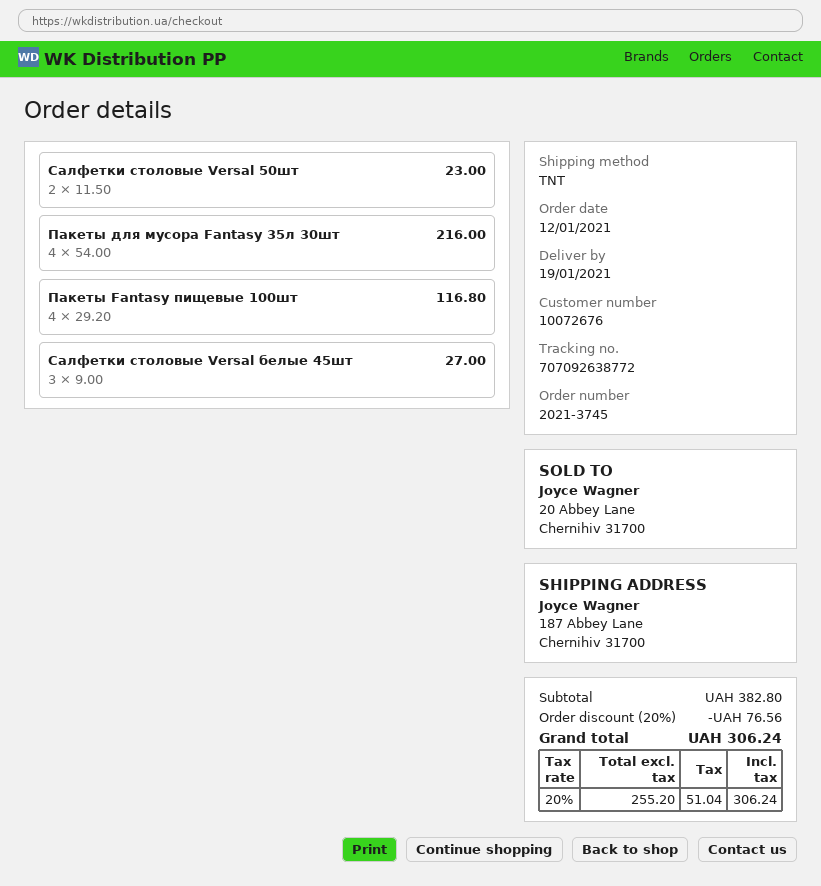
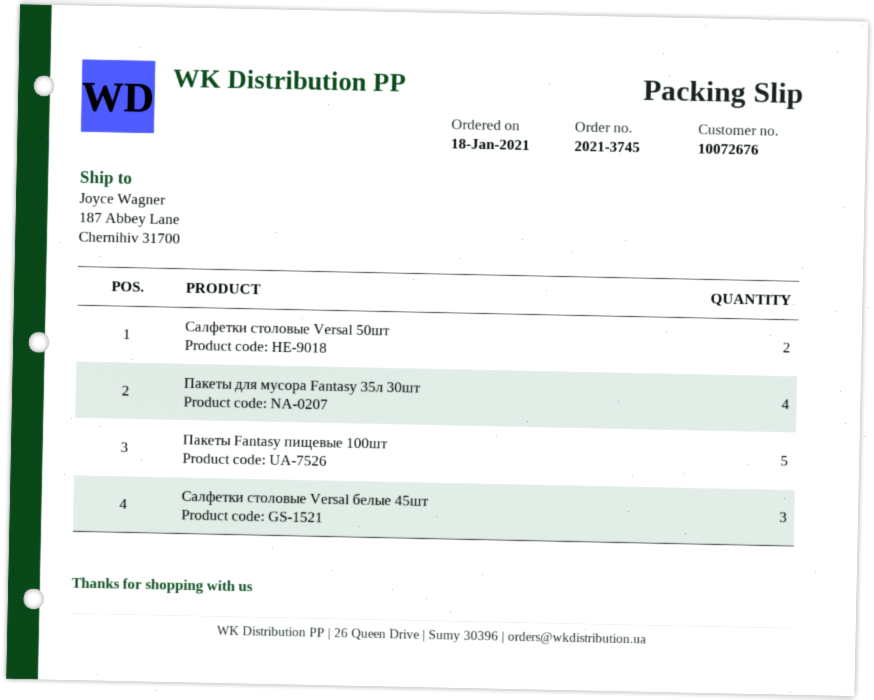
order date: 2021-01-12 -> 2021-01-18
Пакеты Fantasy пищевые 100шт: 4 -> 5

